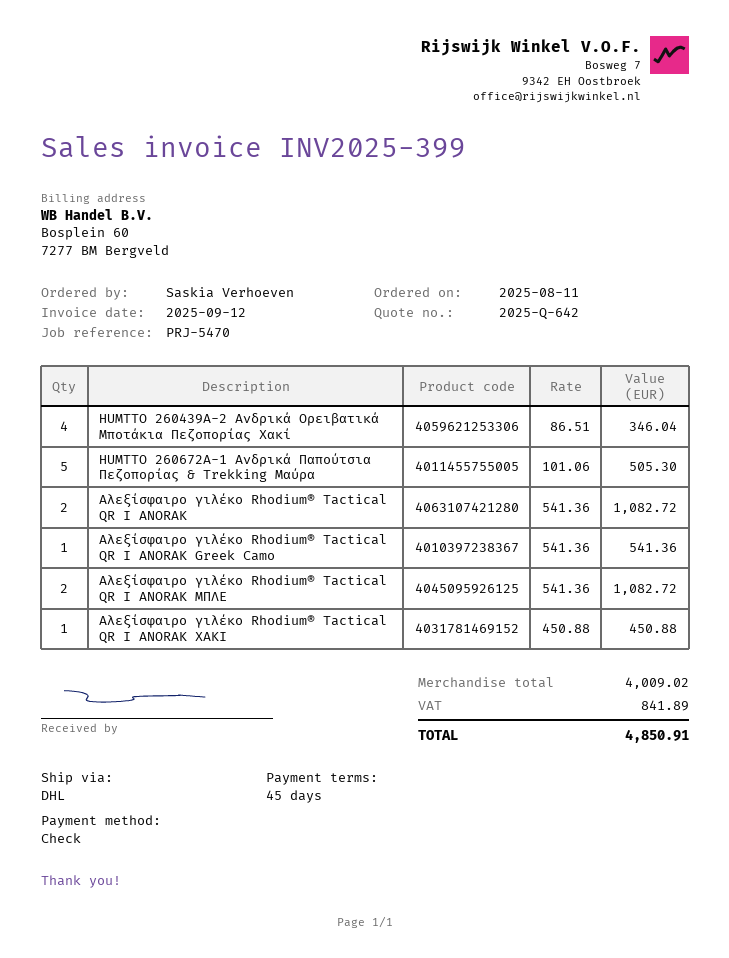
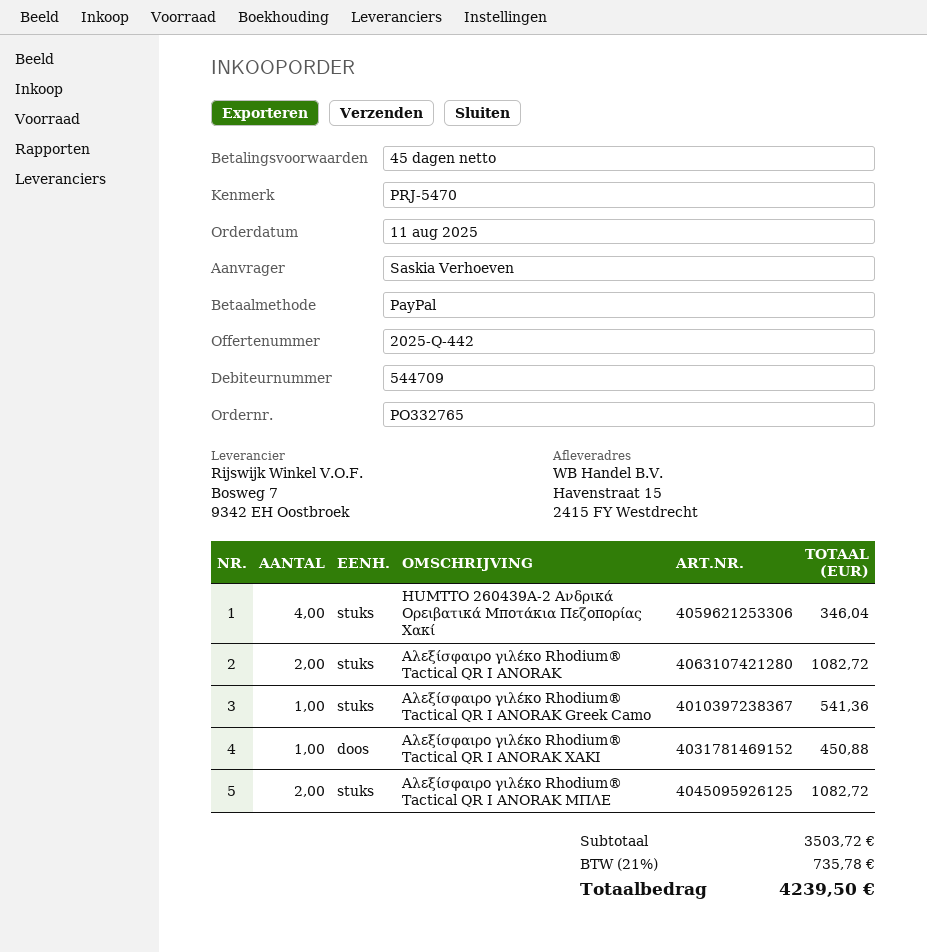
quote number: 2025-Q-642 -> 2025-Q-442
payment method: cheque -> PayPal
HUMTTO 260672A-1 Ανδρικά Παπούτσια Πεζοπορίας & Trekking Μαύρα: 5 for 505.30 -> none
subtotal: 4009.02 -> 3503.72
tax: 841.89 -> 735.78
total: 4850.91 -> 4239.50

